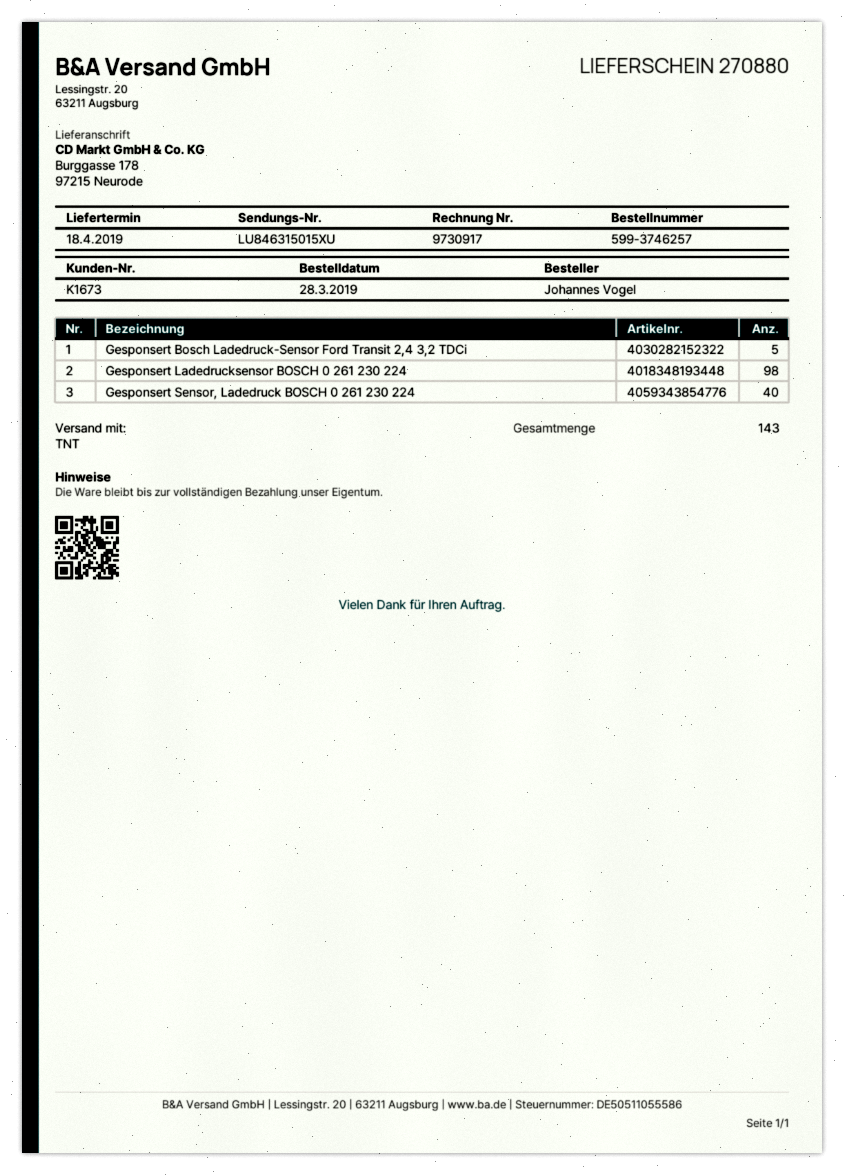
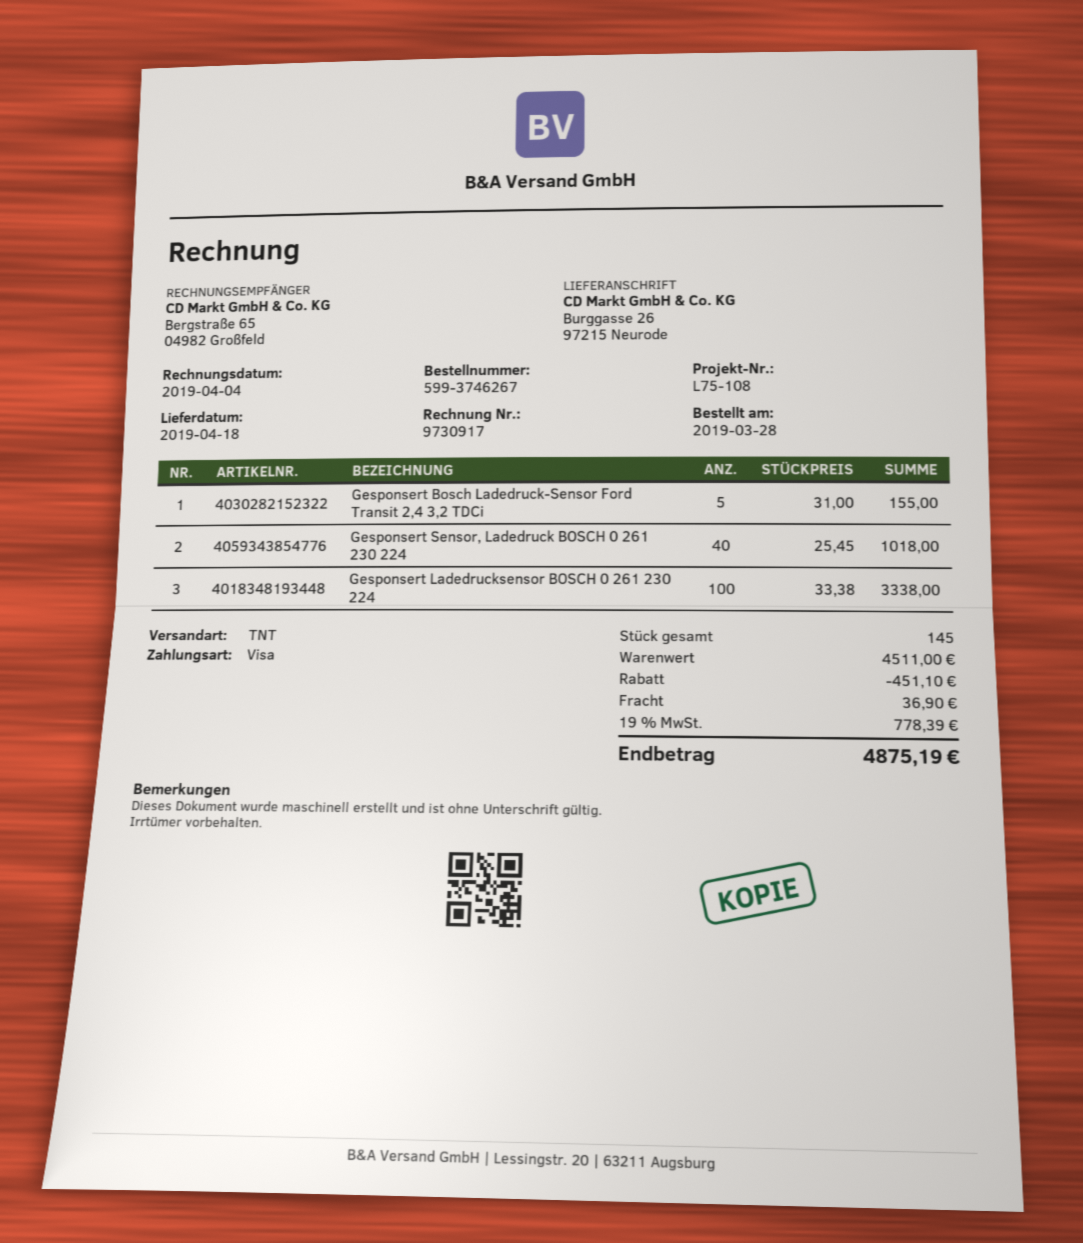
order number: 599-3746257 -> 599-3746267
ship to: Burggasse 178, 97215 Neurode -> Burggasse 26, 97215 Neurode
Gesponsert Ladedrucksensor BOSCH 0 261 230 224: 98 -> 100
total quantity: 143 -> 145

